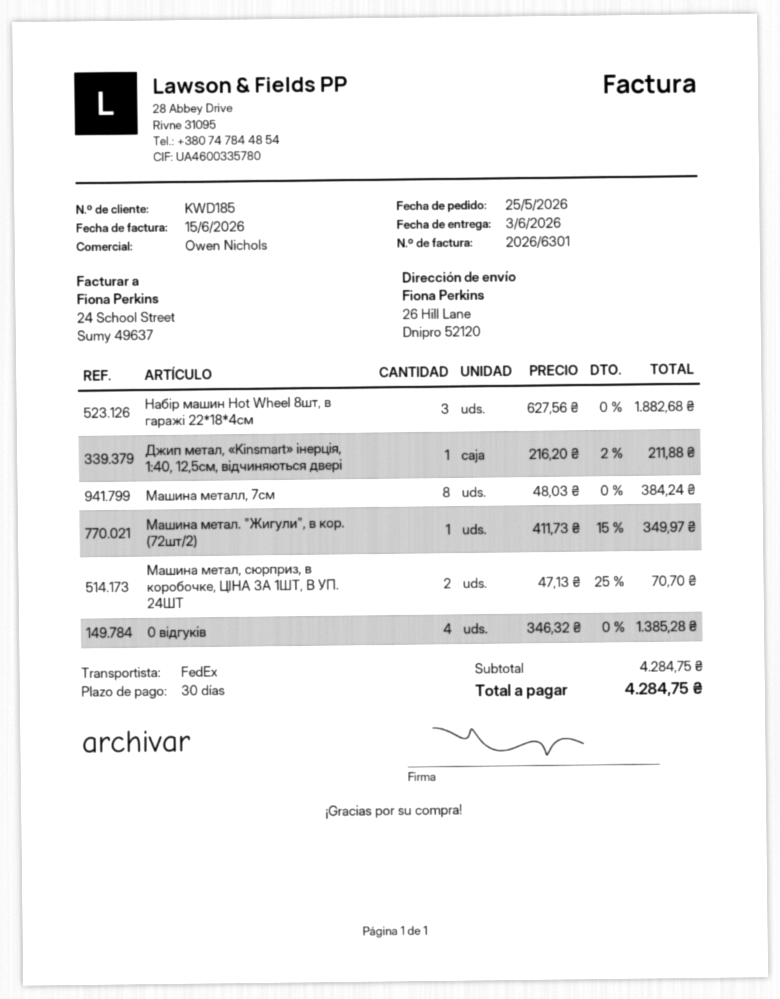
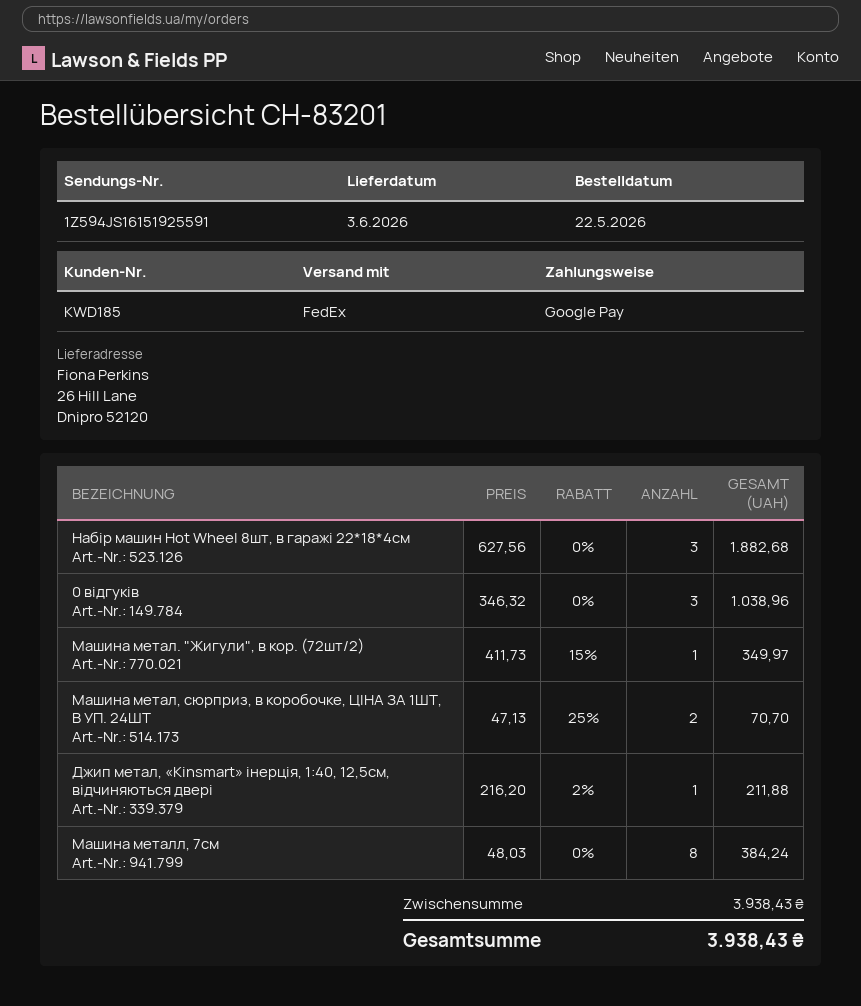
order date: 2026-05-25 -> 2026-05-22
0 відгуків: 4 x 346.32 = 1385.28 -> 3 x 346.32 = 1038.96
subtotal: 4284.75 -> 3938.43
total: 4284.75 -> 3938.43

